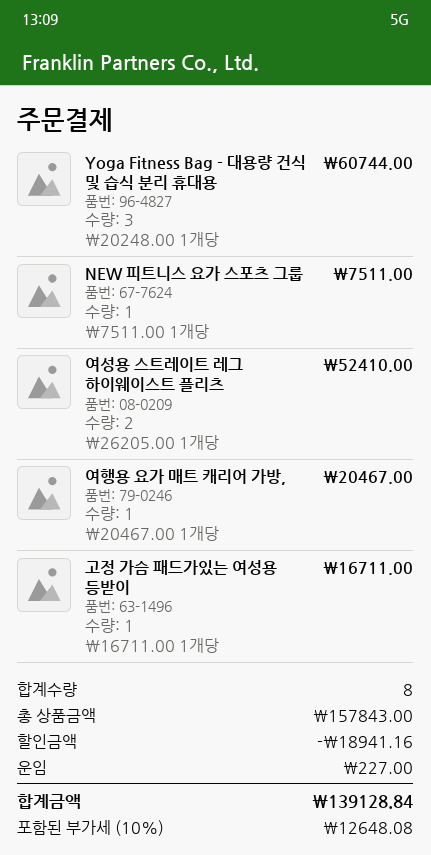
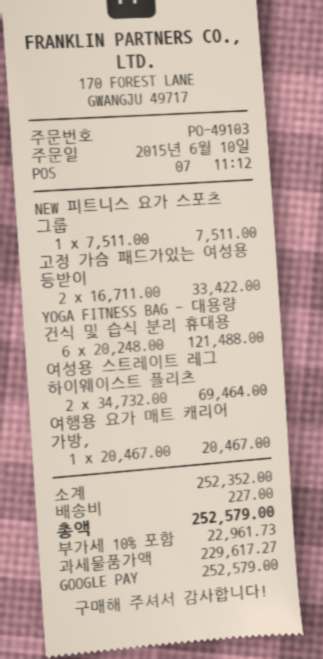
Yoga Fitness Bag - 대용량 건식 및 습식 분리 휴대용: 3 x 20248.00 = 60744.00 -> 6 x 20248.00 = 121488.00
여성용 스트레이트 레그 하이웨이스트 플리츠: 2 x 26205.00 = 52410.00 -> 2 x 34732.00 = 69464.00
고정 가슴 패드가있는 여성용 등받이: 1 x 16711.00 = 16711.00 -> 2 x 16711.00 = 33422.00
subtotal: 157843.00 -> 252352.00
discount: 18941.16 -> none
tax: 10% = 12648.08 -> 10% = 22961.73
total: 139128.84 -> 252579.00

